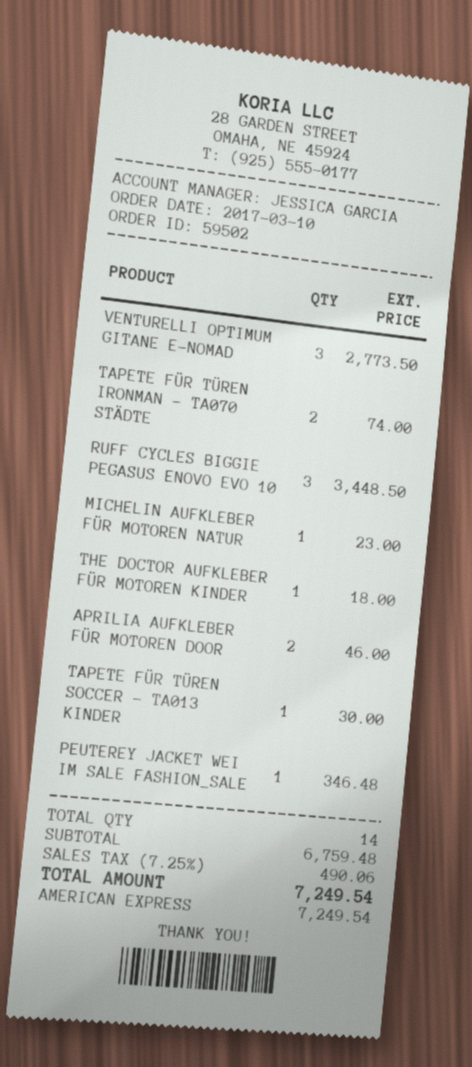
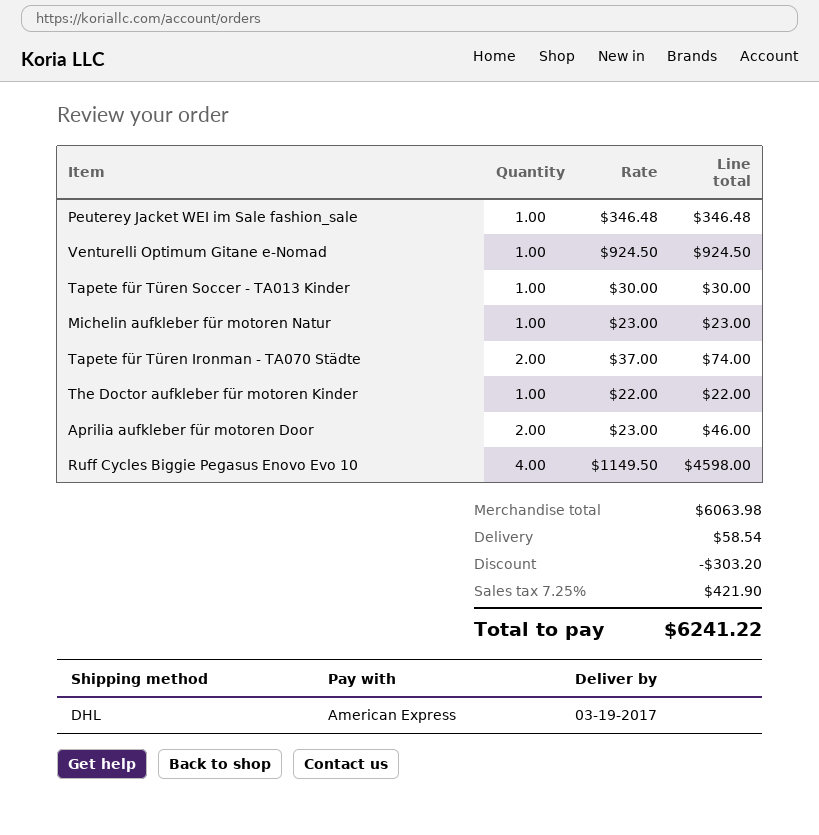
VENTURELLI OPTIMUM GITANE E-NOMAD: 3 for 2773.50 -> 1 for 924.50
RUFF CYCLES BIGGIE PEGASUS ENOVO EVO 10: 3 for 3448.50 -> 4 for 4598.00
THE DOCTOR AUFKLEBER FÜR MOTOREN KINDER: 1 for 18.00 -> 1 for 22.00
subtotal: 6759.48 -> 6063.98
discount: none -> 303.20
shipping: none -> 58.54
tax: 7.25% = 490.06 -> 7.25% = 421.90
total: 7249.54 -> 6241.22

